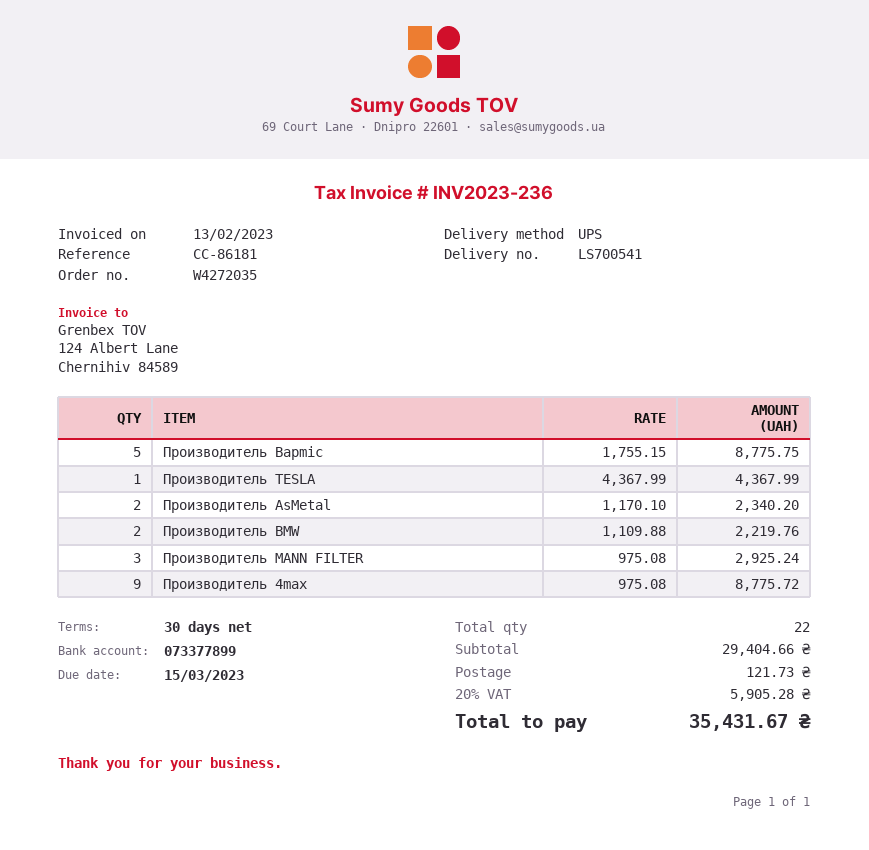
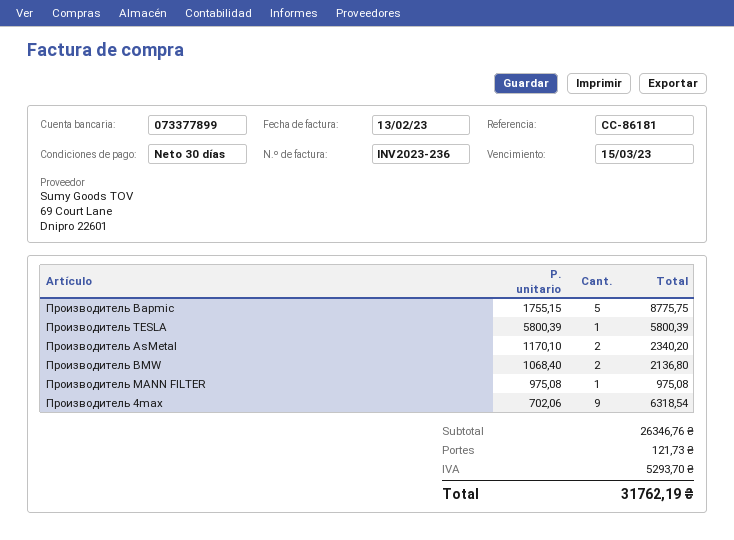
Производитель TESLA: 1 x 4367.99 = 4367.99 -> 1 x 5800.39 = 5800.39
Производитель BMW: 2 x 1109.88 = 2219.76 -> 2 x 1068.40 = 2136.80
Производитель MANN FILTER: 3 x 975.08 = 2925.24 -> 1 x 975.08 = 975.08
Производитель 4max: 9 x 975.08 = 8775.72 -> 9 x 702.06 = 6318.54
subtotal: 29404.66 -> 26346.76
tax: 5905.28 -> 5293.70
total: 35431.67 -> 31762.19

